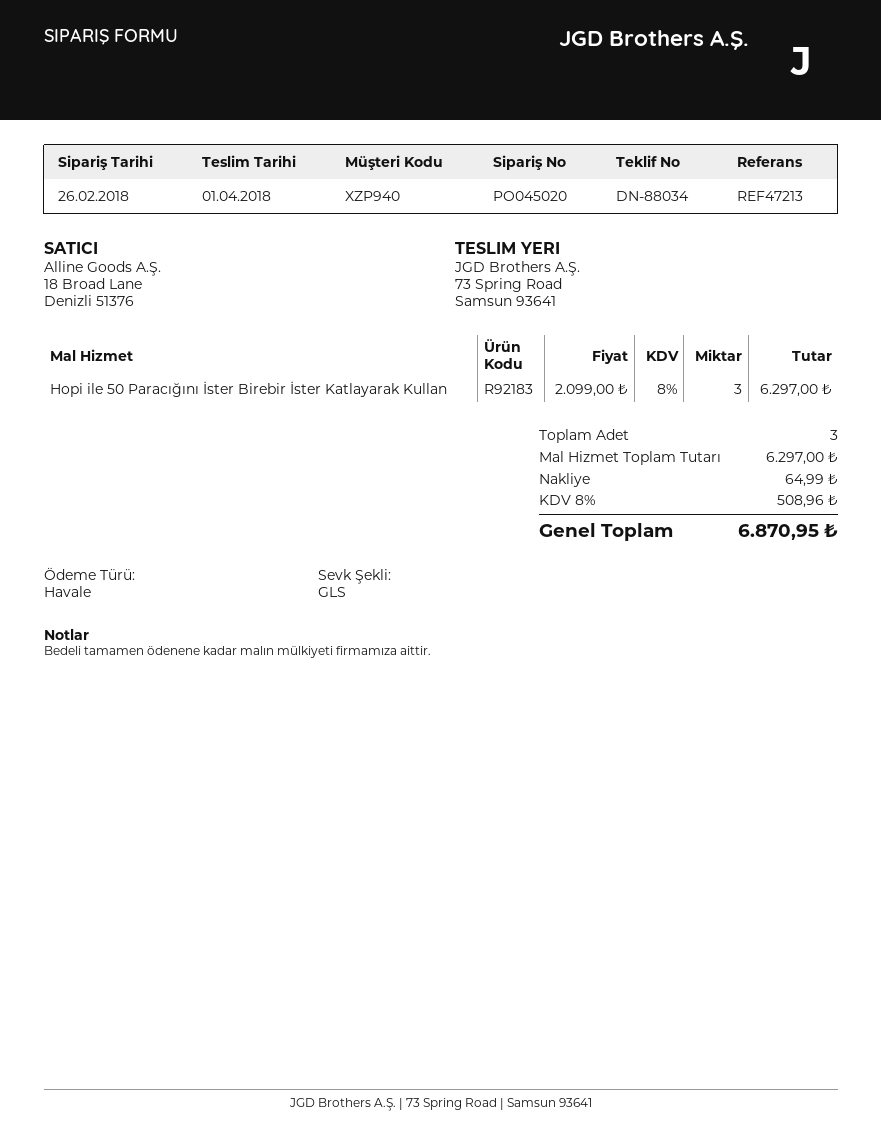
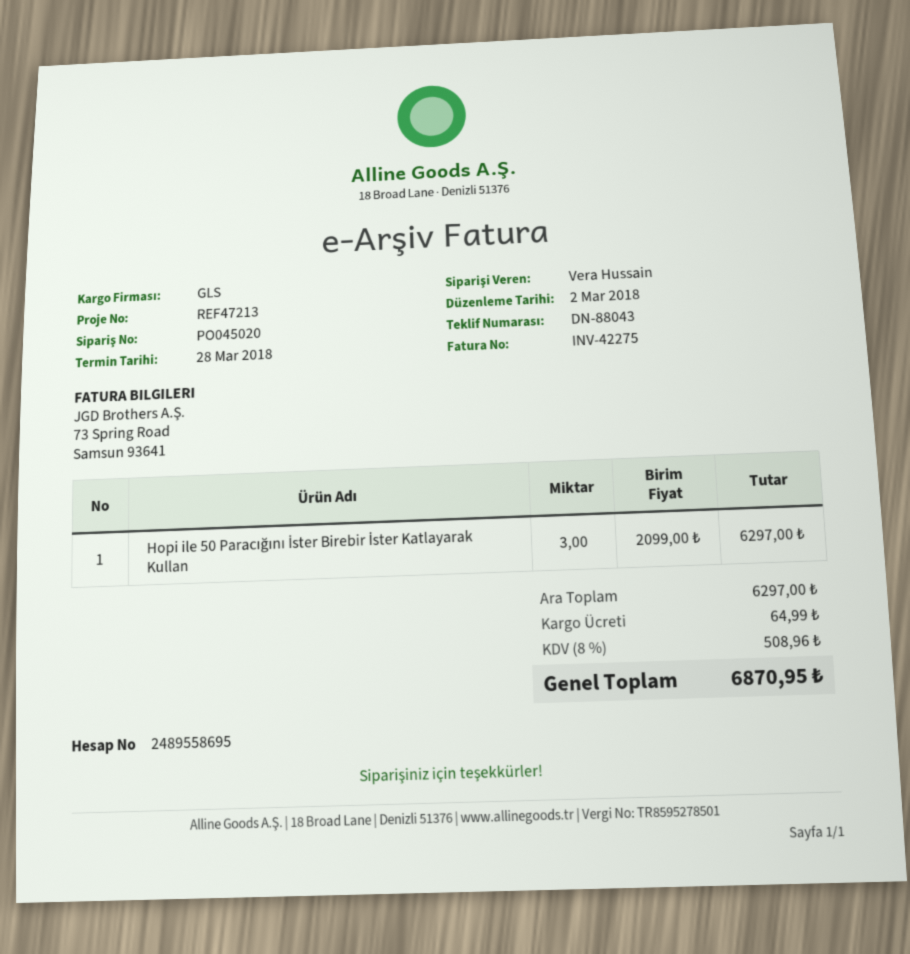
quote number: DN-88034 -> DN-88043
delivery date: 2018-04-01 -> 2018-03-28

